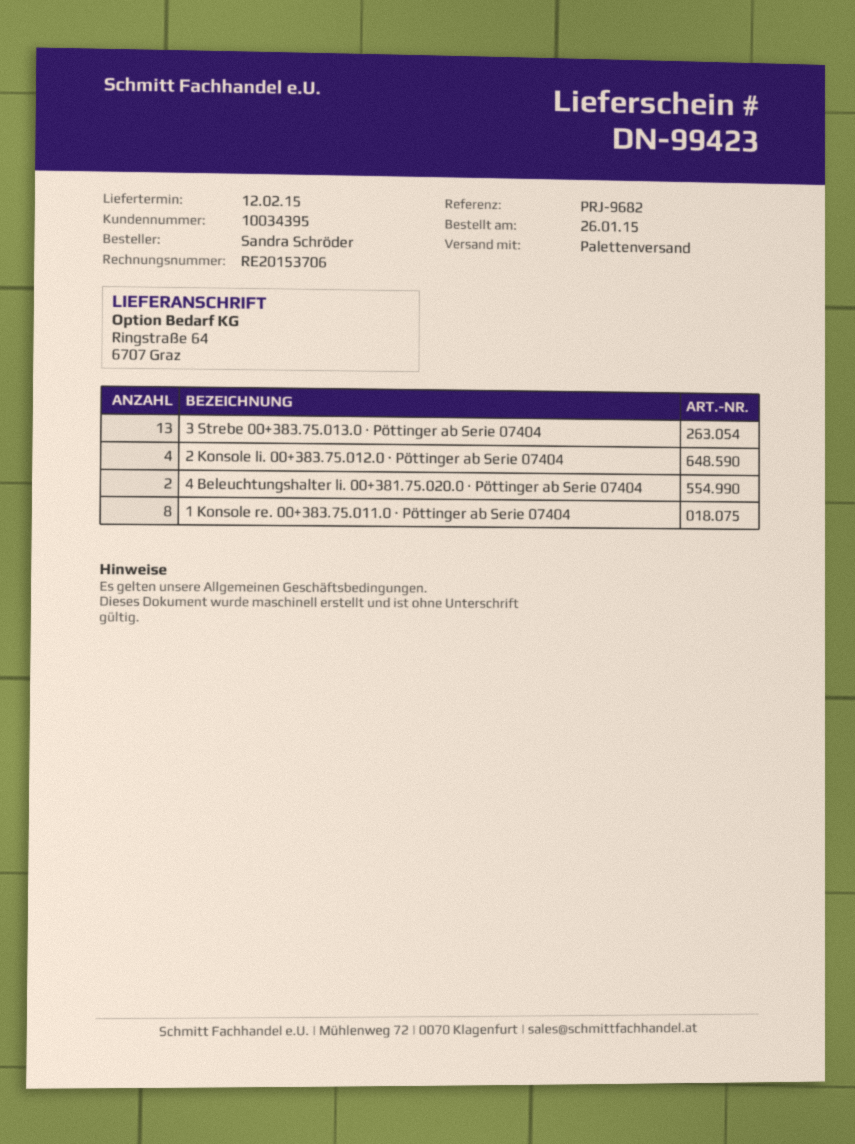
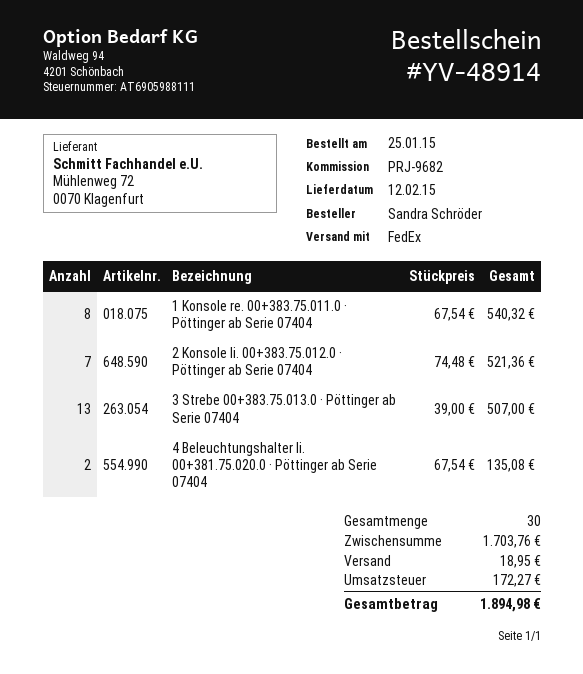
order date: 2015-01-26 -> 2015-01-25
shipping method: pallet freight -> FedEx
2 Konsole li. 00+383.75.012.0 · Pöttinger ab Serie 07404: 4 -> 7

